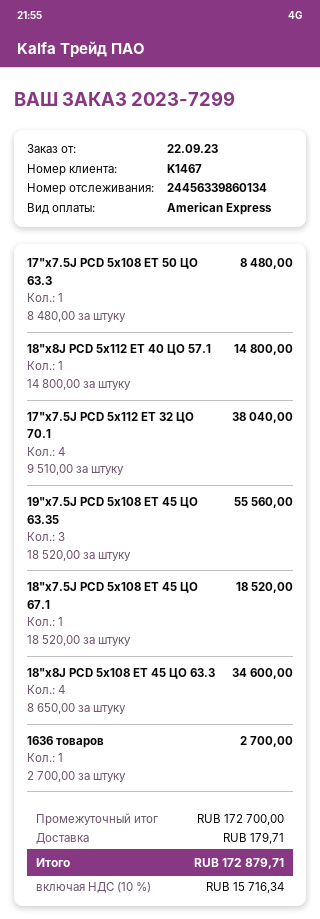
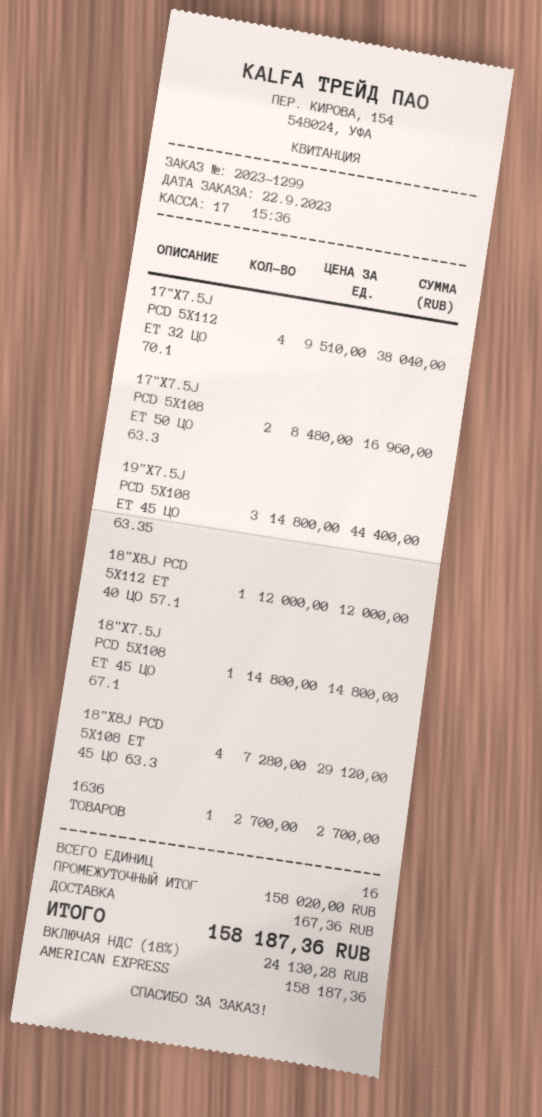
order number: 2023-7299 -> 2023-1299
17"x7.5J PCD 5x108 ЕТ 50 ЦО 63.3: 1 x 8480.00 = 8480.00 -> 2 x 8480.00 = 16960.00
18"x8J PCD 5x112 ЕТ 40 ЦО 57.1: 1 x 14800.00 = 14800.00 -> 1 x 12000.00 = 12000.00
19"x7.5J PCD 5x108 ЕТ 45 ЦО 63.35: 3 x 18520.00 = 55560.00 -> 3 x 14800.00 = 44400.00
18"x7.5J PCD 5x108 ЕТ 45 ЦО 67.1: 1 x 18520.00 = 18520.00 -> 1 x 14800.00 = 14800.00
18"x8J PCD 5x108 ЕТ 45 ЦО 63.3: 4 x 8650.00 = 34600.00 -> 4 x 7280.00 = 29120.00
subtotal: 172700.00 -> 158020.00
shipping: 179.71 -> 167.36
tax: 10% = 15716.34 -> 18% = 24130.28
total: 172879.71 -> 158187.36

